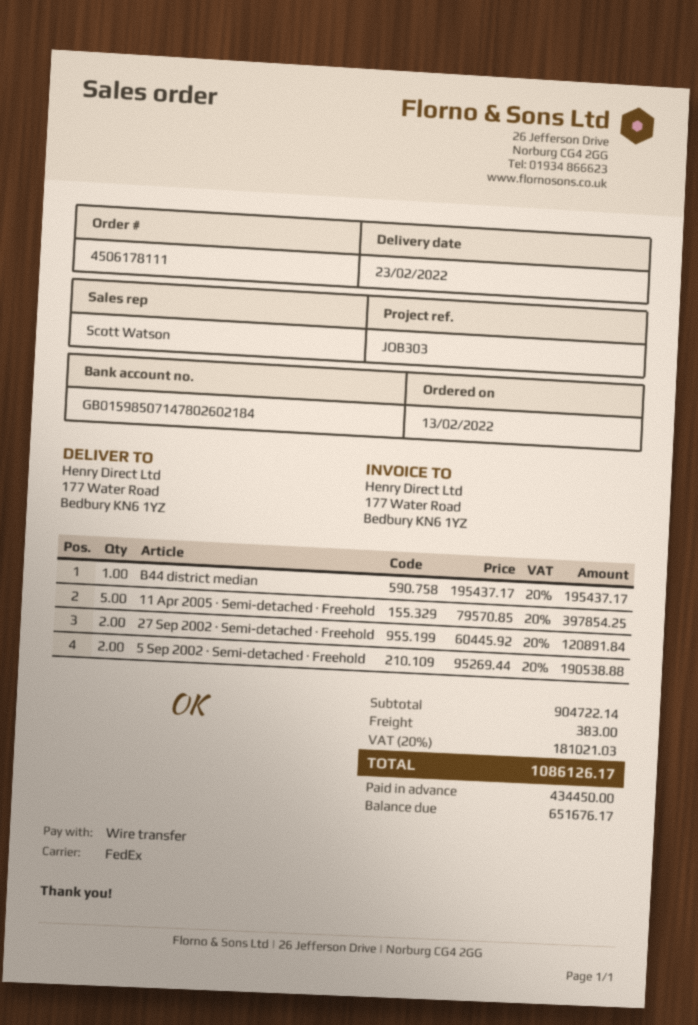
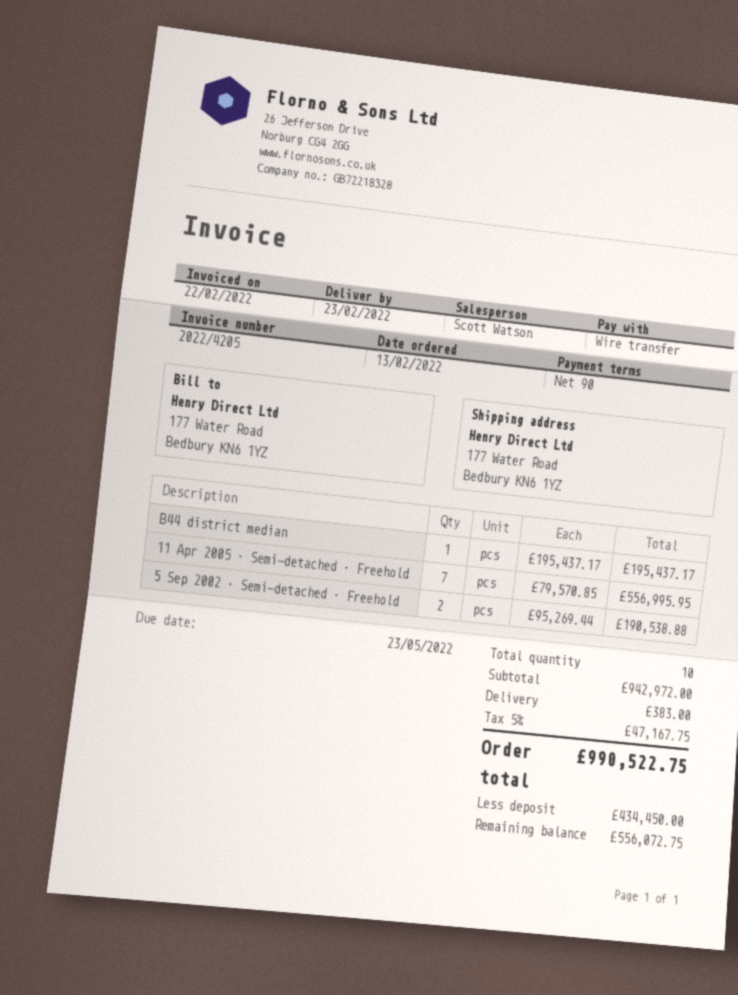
11 Apr 2005 · Semi-detached · Freehold: 5 x 79570.85 = 397854.25 -> 7 x 79570.85 = 556995.95
27 Sep 2002 · Semi-detached · Freehold: 2 x 60445.92 = 120891.84 -> none
subtotal: 904722.14 -> 942972.00
tax: 20% = 181021.03 -> 5% = 47167.75
total: 1086126.17 -> 990522.75
balance: 651676.17 -> 556072.75

